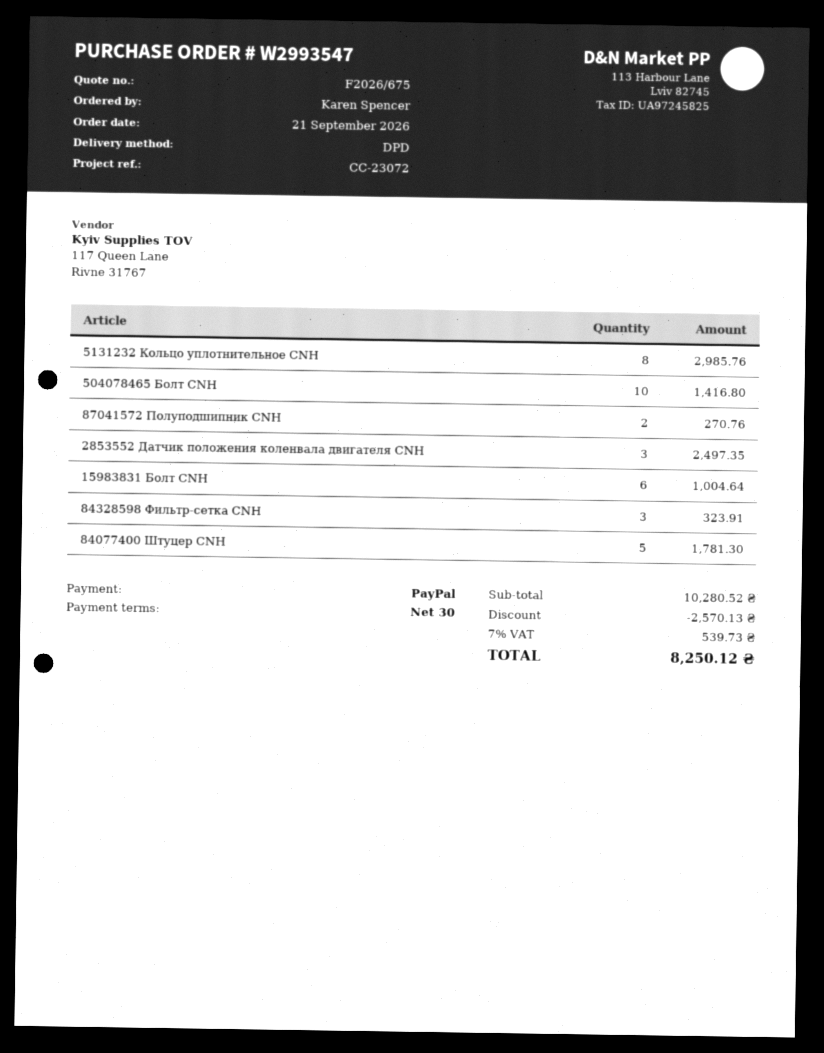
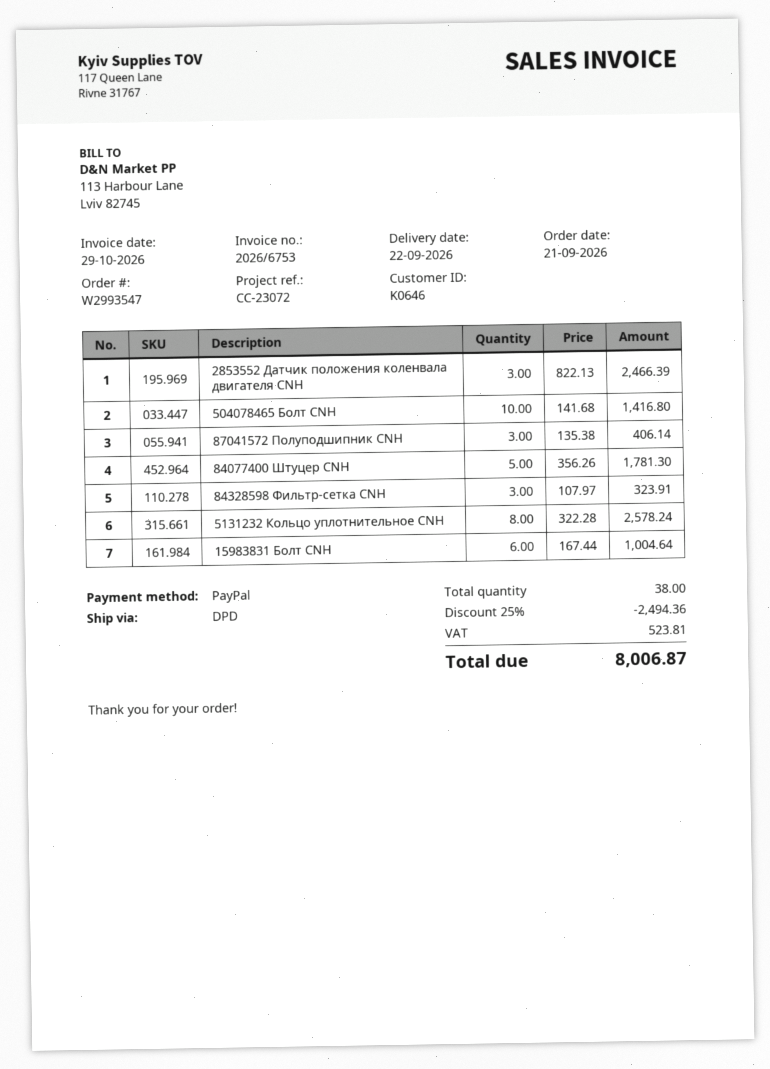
5131232 Кольцо уплотнительное CNH: 8 for 2985.76 -> 8 for 2578.24
87041572 Полуподшипник CNH: 2 for 270.76 -> 3 for 406.14
2853552 Датчик положения коленвала двигателя CNH: 3 for 2497.35 -> 3 for 2466.39
discount: 2570.13 -> 2494.36
tax: 539.73 -> 523.81
total: 8250.12 -> 8006.87

